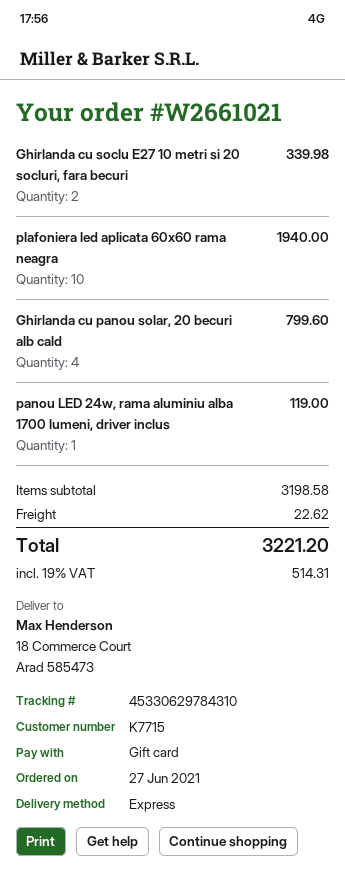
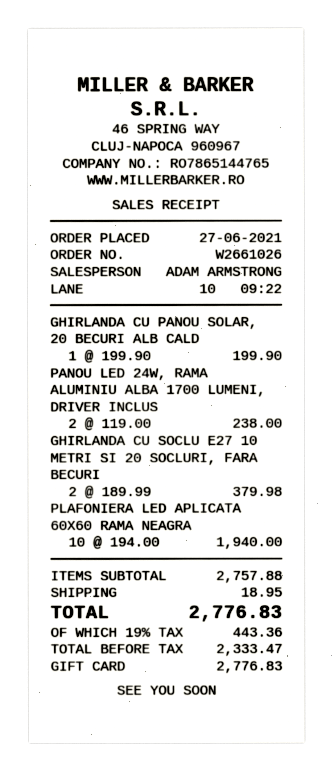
order number: W2661021 -> W2661026
Ghirlanda cu soclu E27 10 metri si 20 socluri, fara becuri: 2 for 339.98 -> 2 for 379.98
Ghirlanda cu panou solar, 20 becuri alb cald: 4 for 799.60 -> 1 for 199.90
panou LED 24w, rama aluminiu alba 1700 lumeni, driver inclus: 1 for 119.00 -> 2 for 238.00
subtotal: 3198.58 -> 2757.88
shipping: 22.62 -> 18.95
tax: 19% = 514.31 -> 19% = 443.36
total: 3221.20 -> 2776.83

